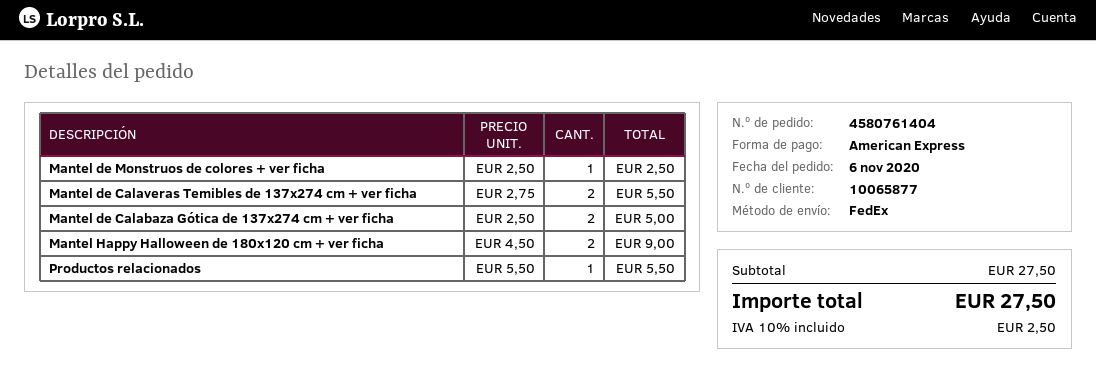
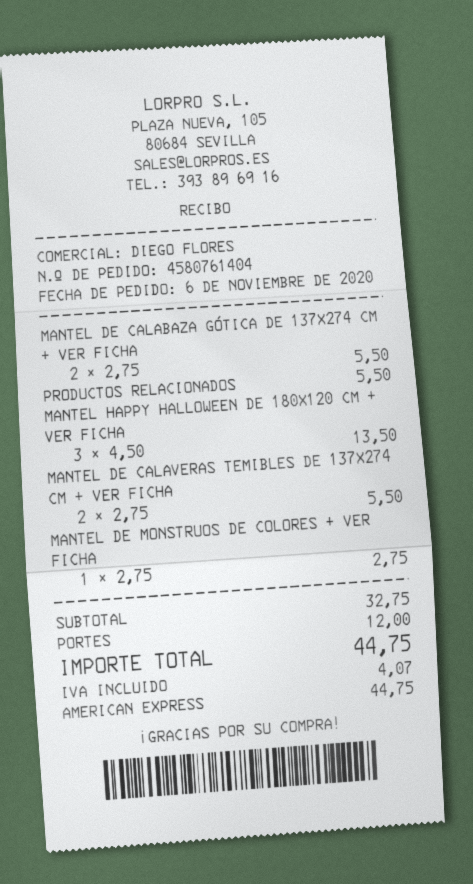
Mantel de Monstruos de colores + ver ficha: 1 x 2.50 = 2.50 -> 1 x 2.75 = 2.75
Mantel de Calabaza Gótica de 137x274 cm + ver ficha: 2 x 2.50 = 5.00 -> 2 x 2.75 = 5.50
Mantel Happy Halloween de 180x120 cm + ver ficha: 2 x 4.50 = 9.00 -> 3 x 4.50 = 13.50
subtotal: 27.50 -> 32.75
shipping: none -> 12.00
tax: 2.50 -> 4.07
total: 27.50 -> 44.75

